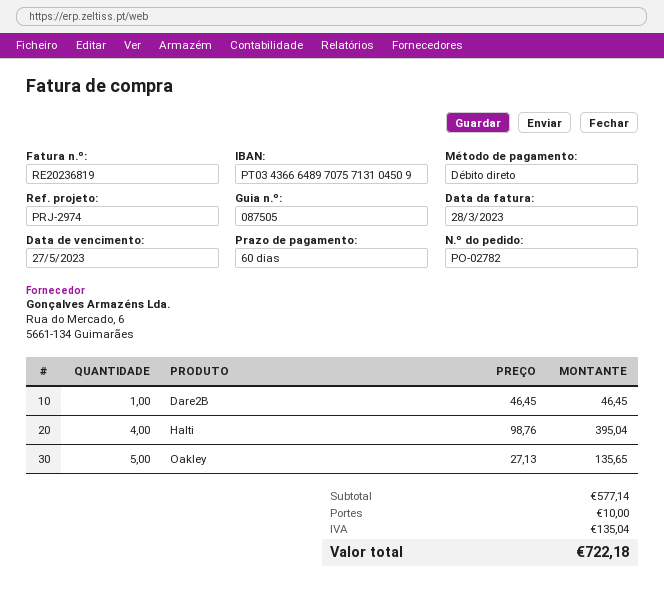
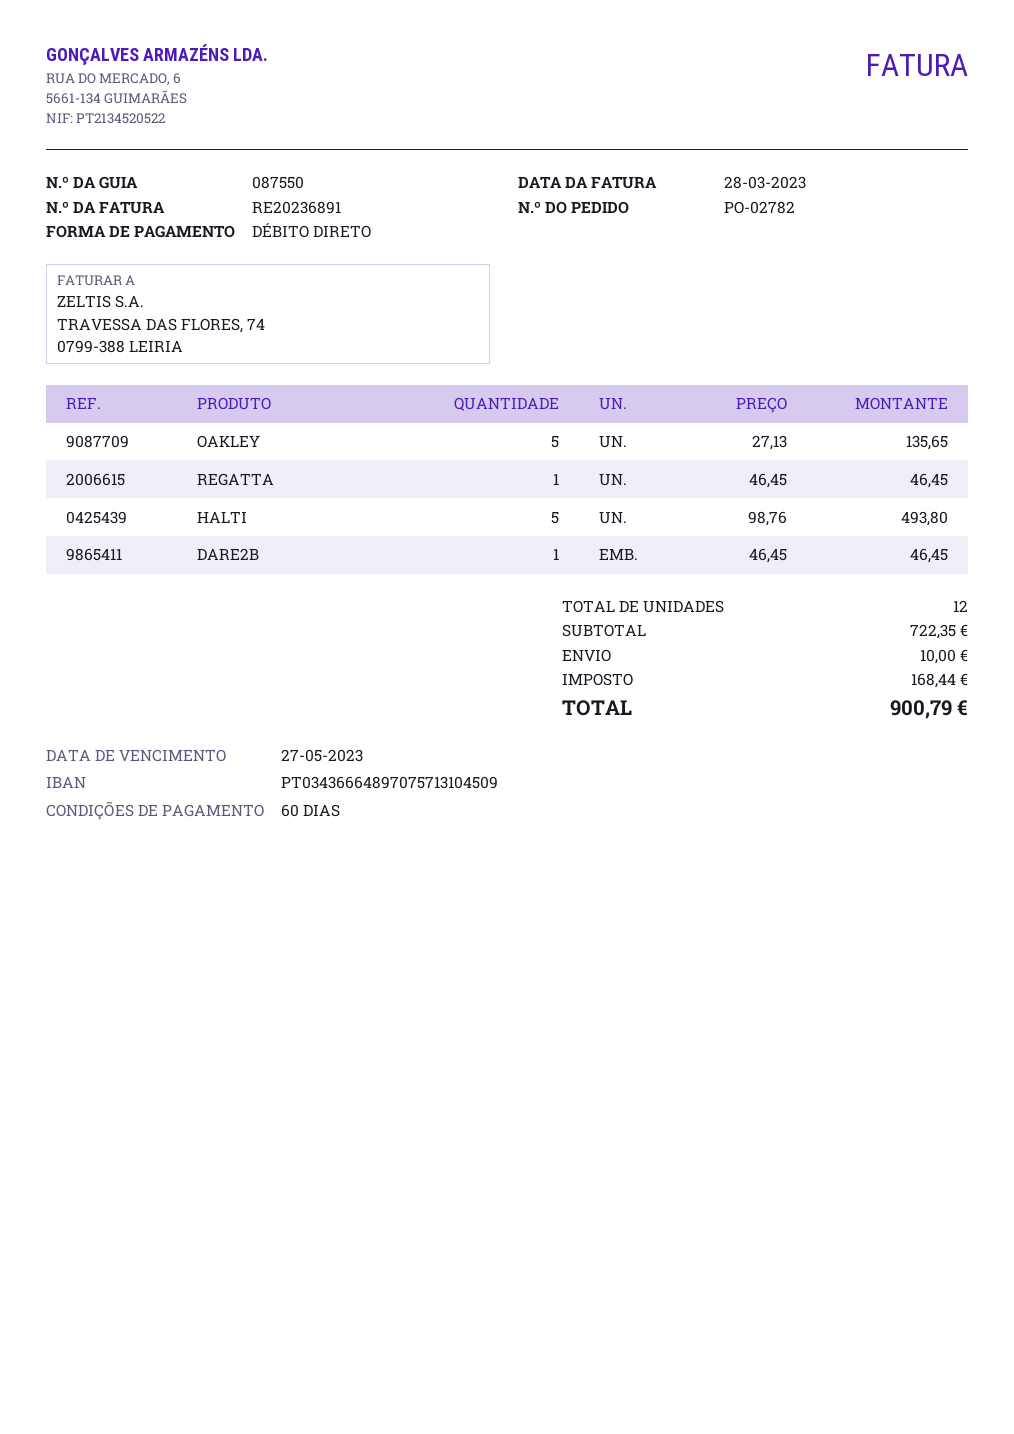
delivery note number: 087505 -> 087550
invoice number: RE20236819 -> RE20236891
Halti: 4 x 98.76 = 395.04 -> 5 x 98.76 = 493.80
REGATTA: none -> 1 x 46.45 = 46.45
subtotal: 577.14 -> 722.35
tax: 135.04 -> 168.44
total: 722.18 -> 900.79

